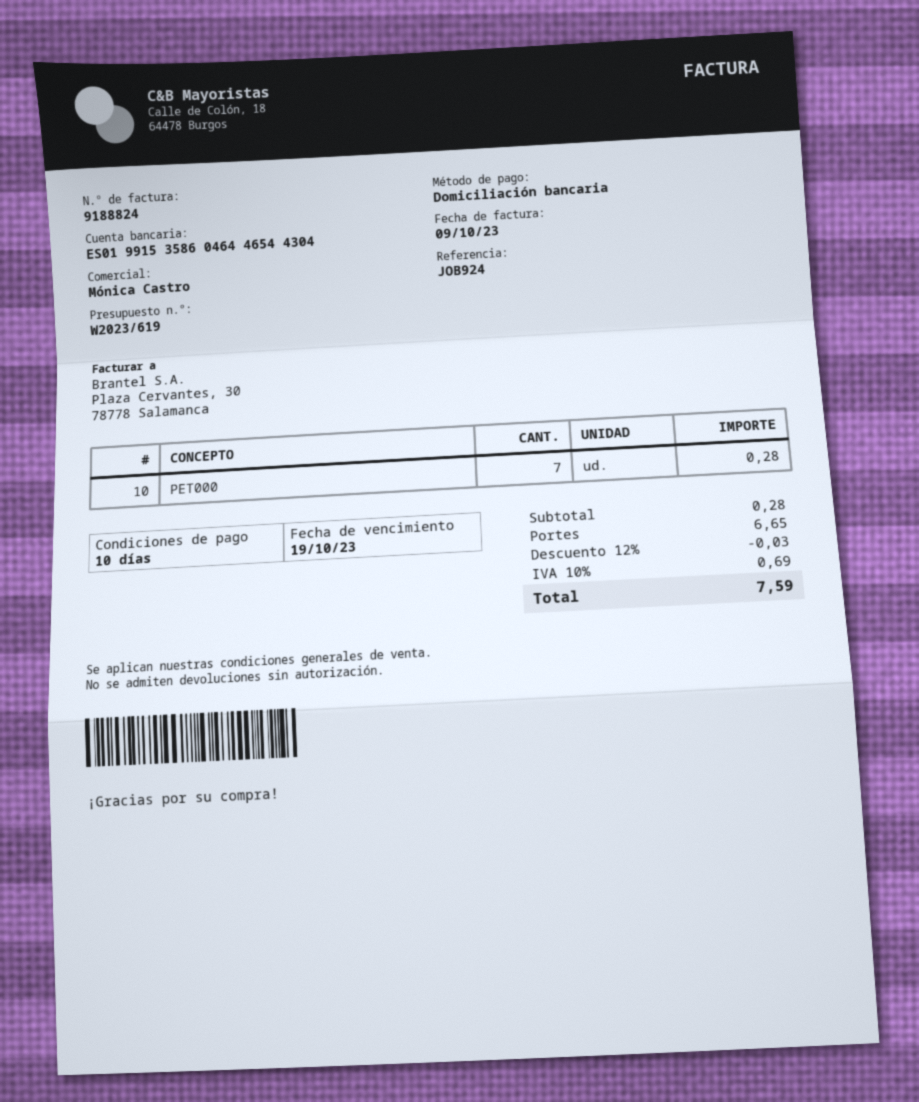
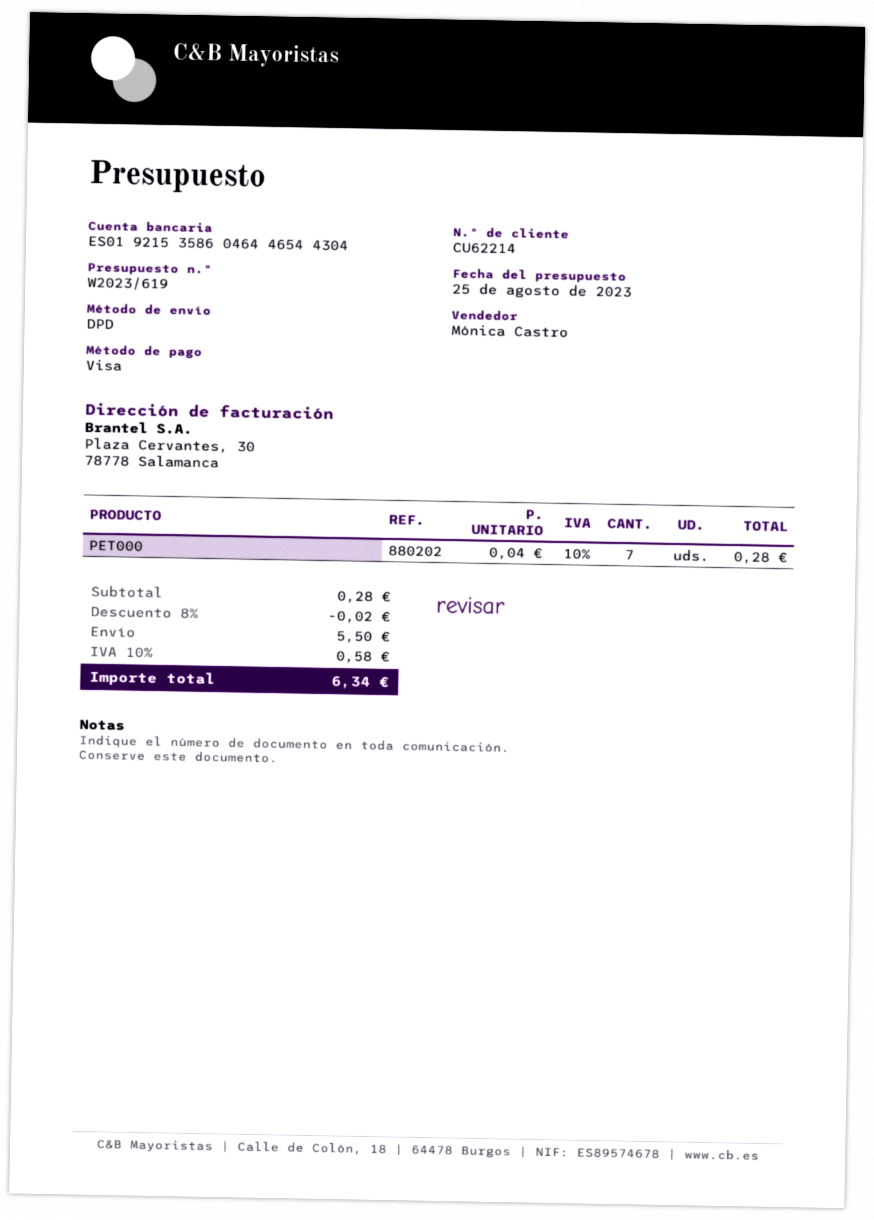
payment method: direct debit -> Visa
bank account: ES0199153586046446544304 -> ES0192153586046446544304
discount: 12% = 0.03 -> 8% = 0.02
shipping: 6.65 -> 5.50
tax: 10% = 0.69 -> 10% = 0.58
total: 7.59 -> 6.34

